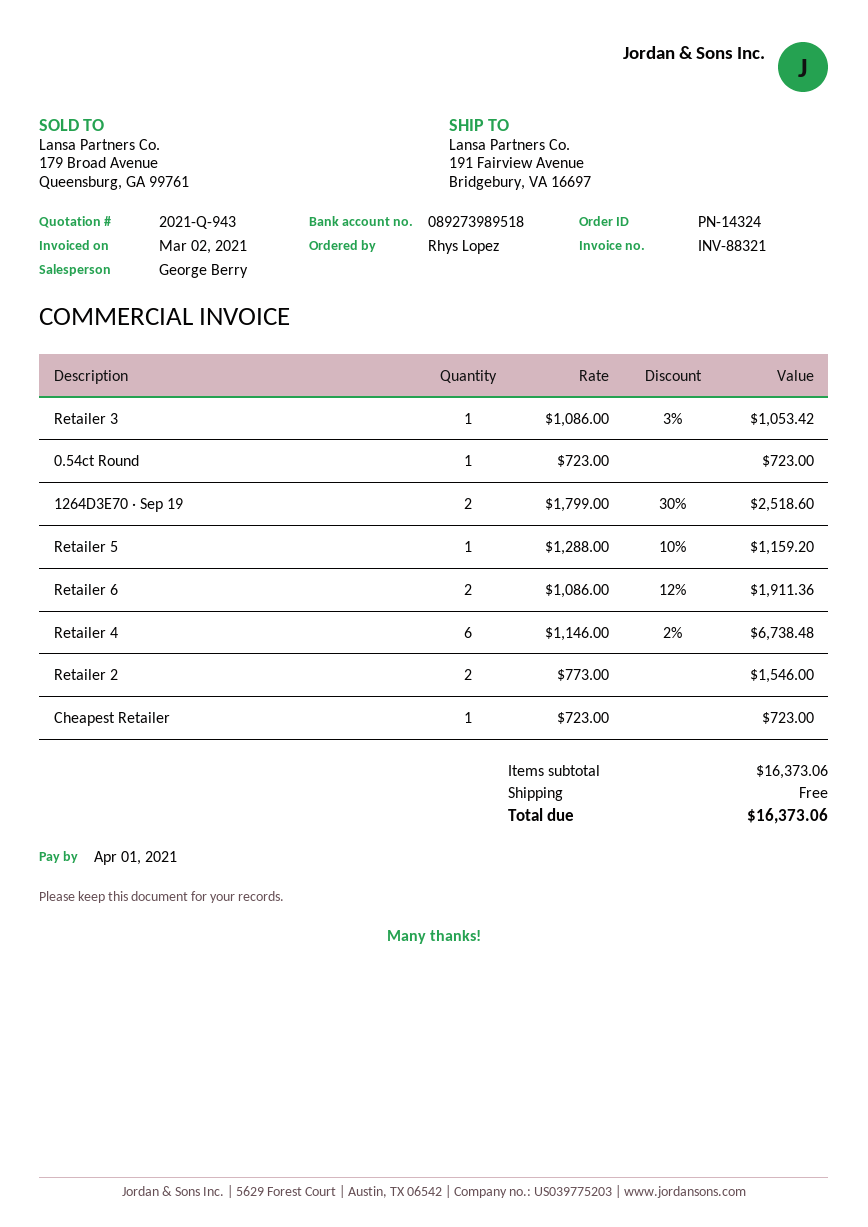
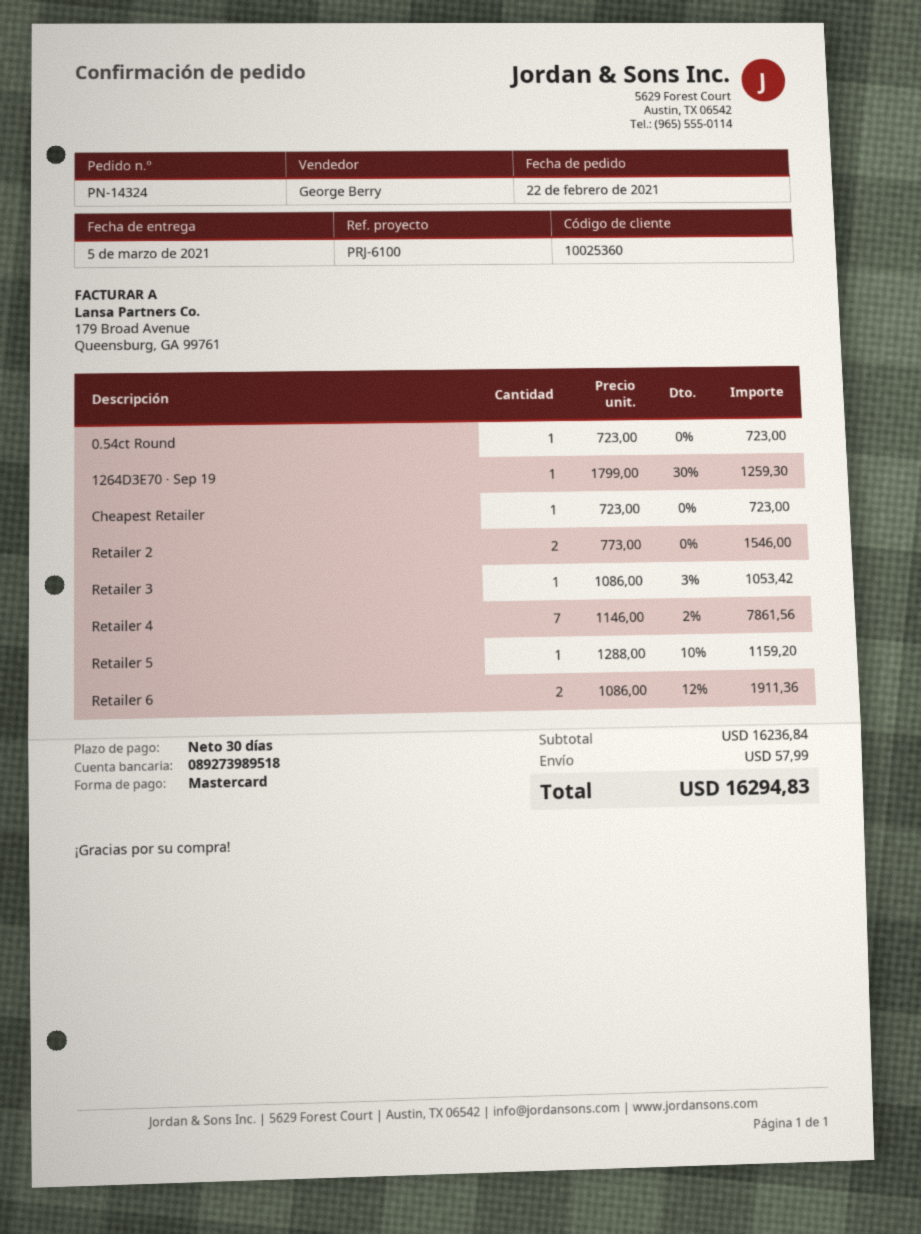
1264D3E70 · Sep 19: 2 x 1799.00 - 30% = 2518.60 -> 1 x 1799.00 - 30% = 1259.30
Retailer 4: 6 x 1146.00 - 2% = 6738.48 -> 7 x 1146.00 - 2% = 7861.56
subtotal: 16373.06 -> 16236.84
shipping: 0.00 -> 57.99
total: 16373.06 -> 16294.83

